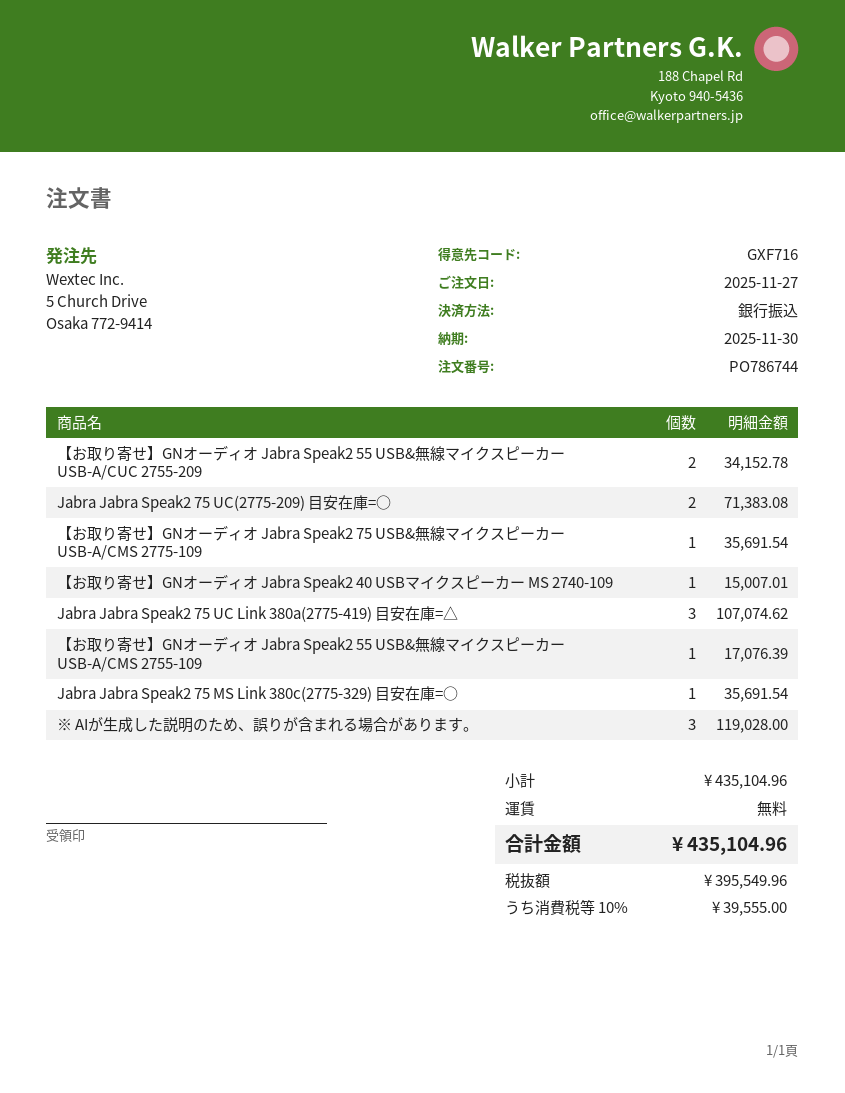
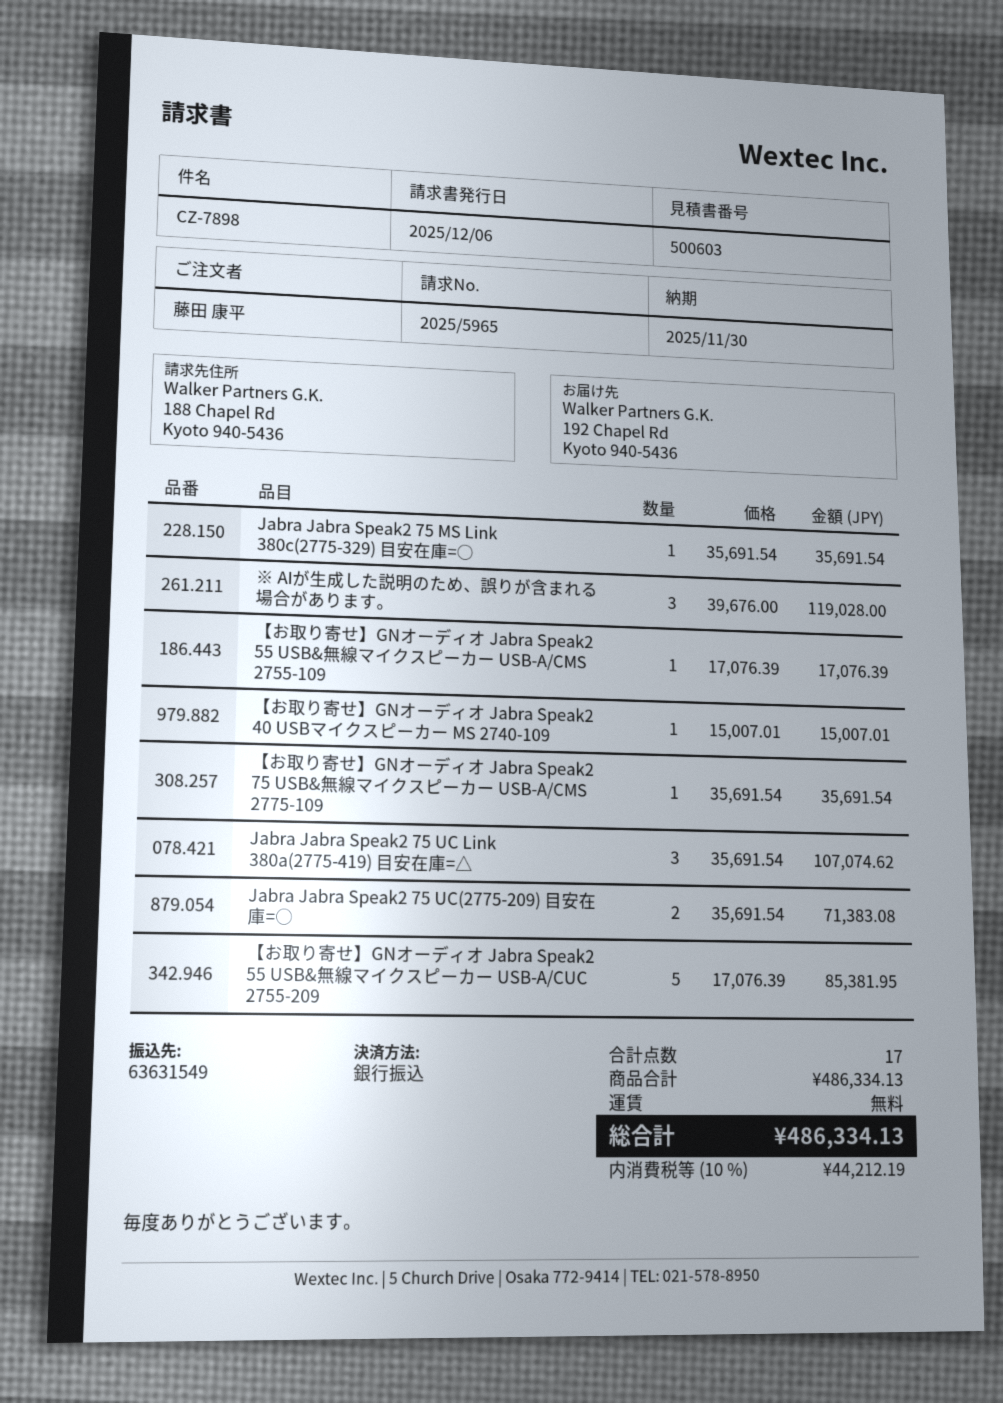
【お取り寄せ】GNオーディオ Jabra Speak2 55 USB&無線マイクスピーカー USB-A/CUC 2755-209: 2 for 34152.78 -> 5 for 85381.95
subtotal: 435104.96 -> 486334.13
tax: 10% = 39555.00 -> 10% = 44212.19
total: 435104.96 -> 486334.13

